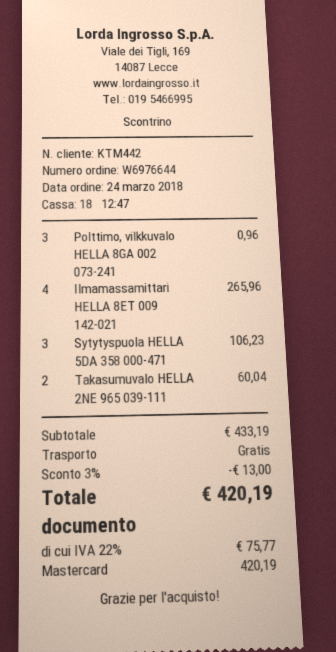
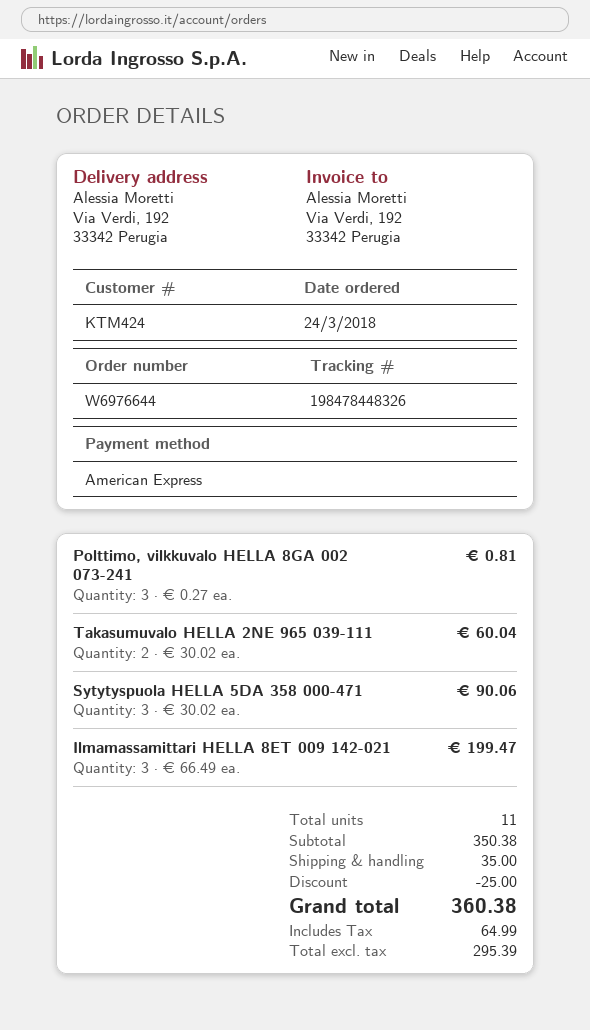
customer number: KTM442 -> KTM424
payment method: Mastercard -> American Express
Polttimo, vilkkuvalo HELLA 8GA 002 073-241: 3 for 0.96 -> 3 for 0.81
Ilmamassamittari HELLA 8ET 009 142-021: 4 for 265.96 -> 3 for 199.47
Sytytyspuola HELLA 5DA 358 000-471: 3 for 106.23 -> 3 for 90.06
subtotal: 433.19 -> 350.38
discount: 13.00 -> 25.00
shipping: 0.00 -> 35.00
tax: 75.77 -> 64.99
total: 420.19 -> 360.38

